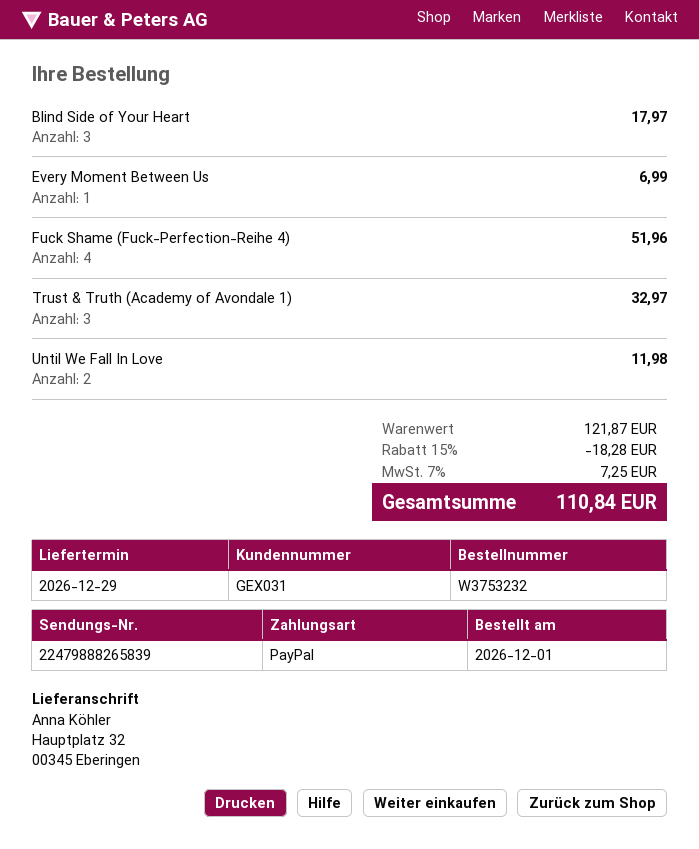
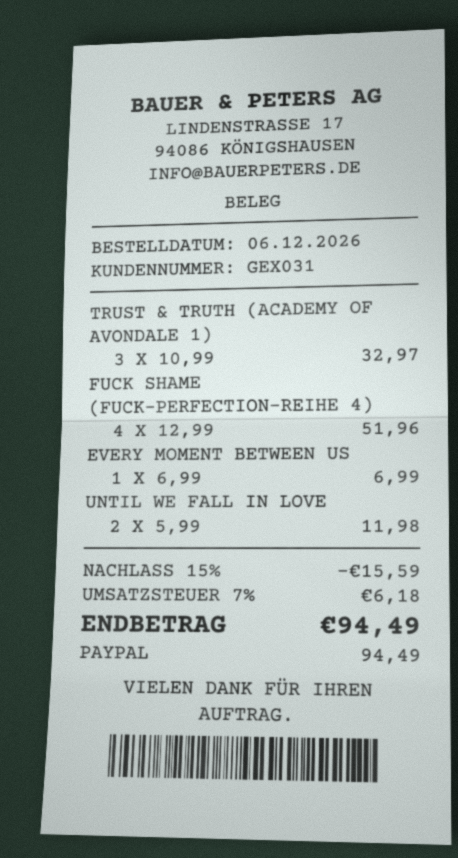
order date: 2026-12-01 -> 2026-12-06
Blind Side of Your Heart: 3 for 17.97 -> none
discount: 15% = 18.28 -> 15% = 15.59
tax: 7% = 7.25 -> 7% = 6.18
total: 110.84 -> 94.49

